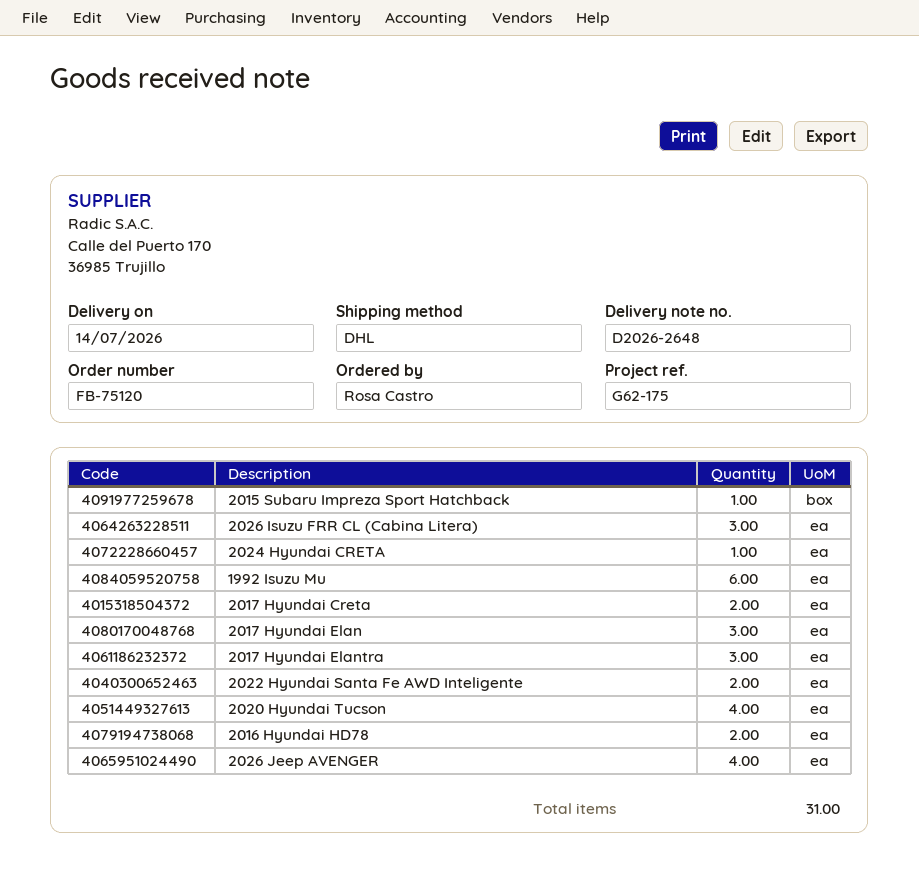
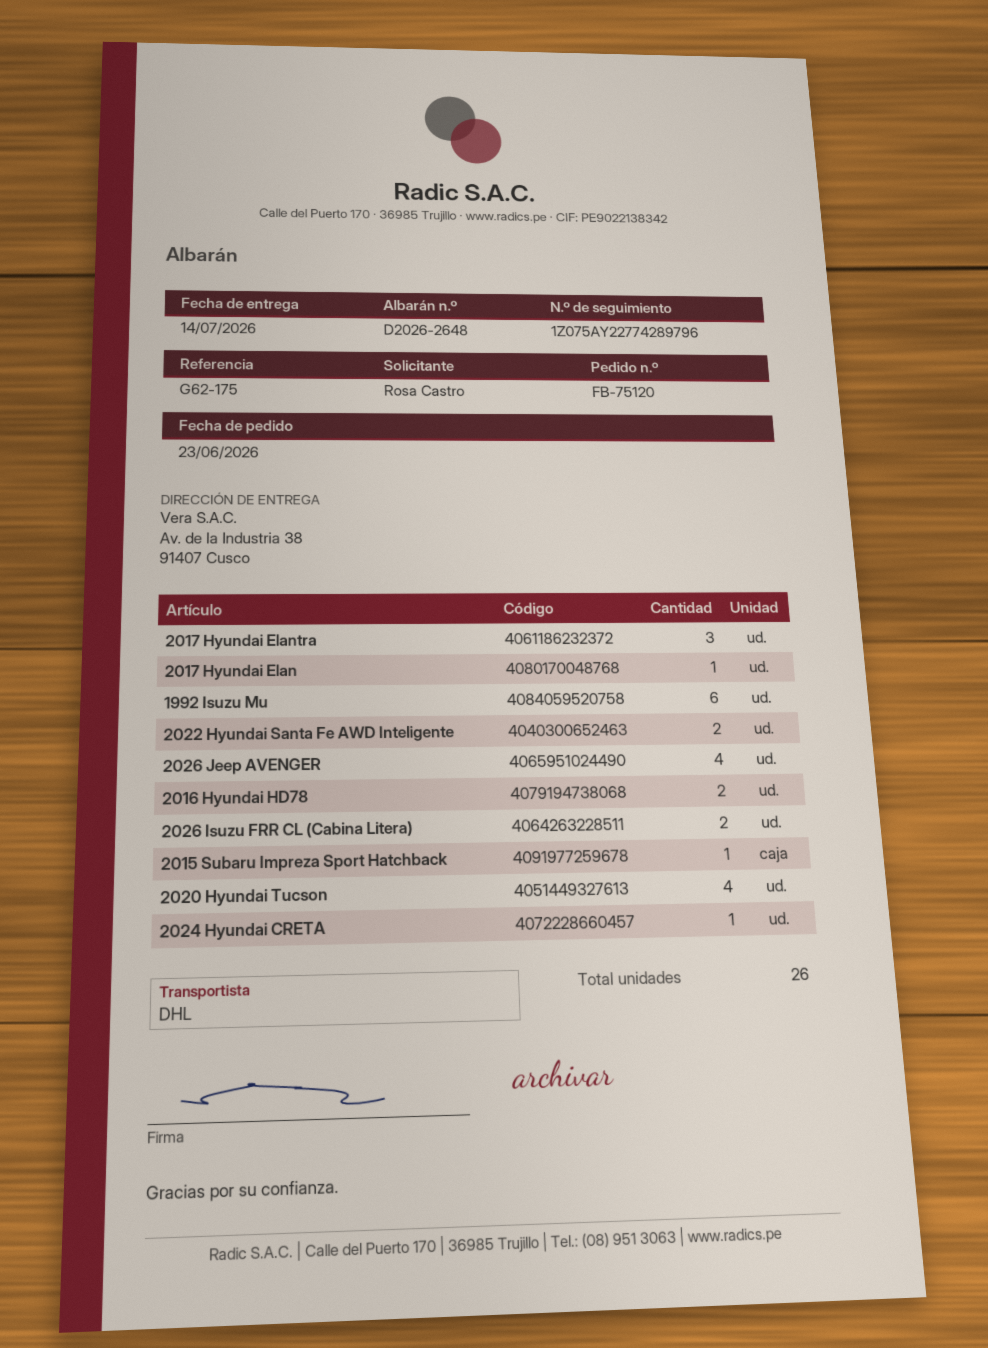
2026 Isuzu FRR CL (Cabina Litera): 3 -> 2
2017 Hyundai Creta: 2 -> none
2017 Hyundai Elan: 3 -> 1
total quantity: 31 -> 26

